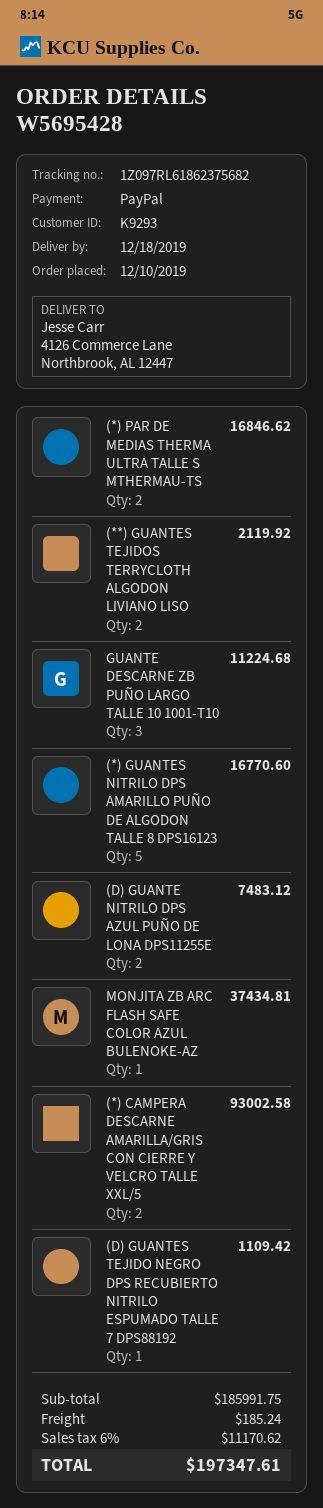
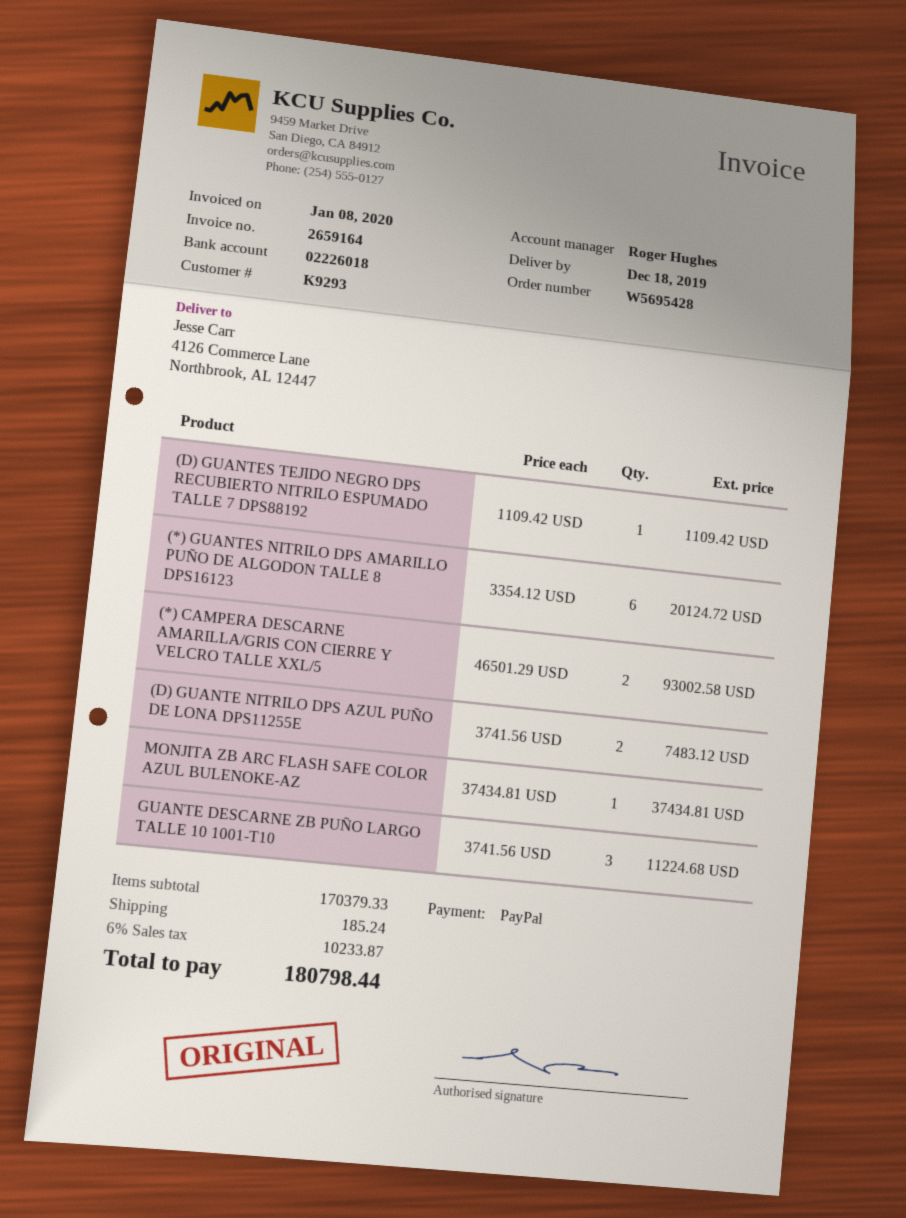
(*) PAR DE MEDIAS THERMA ULTRA TALLE S MTHERMAU-TS: 2 for 16846.62 -> none
(**) GUANTES TEJIDOS TERRYCLOTH ALGODON LIVIANO LISO: 2 for 2119.92 -> none
(*) GUANTES NITRILO DPS AMARILLO PUÑO DE ALGODON TALLE 8 DPS16123: 5 for 16770.60 -> 6 for 20124.72
subtotal: 185991.75 -> 170379.33
tax: 6% = 11170.62 -> 6% = 10233.87
total: 197347.61 -> 180798.44

